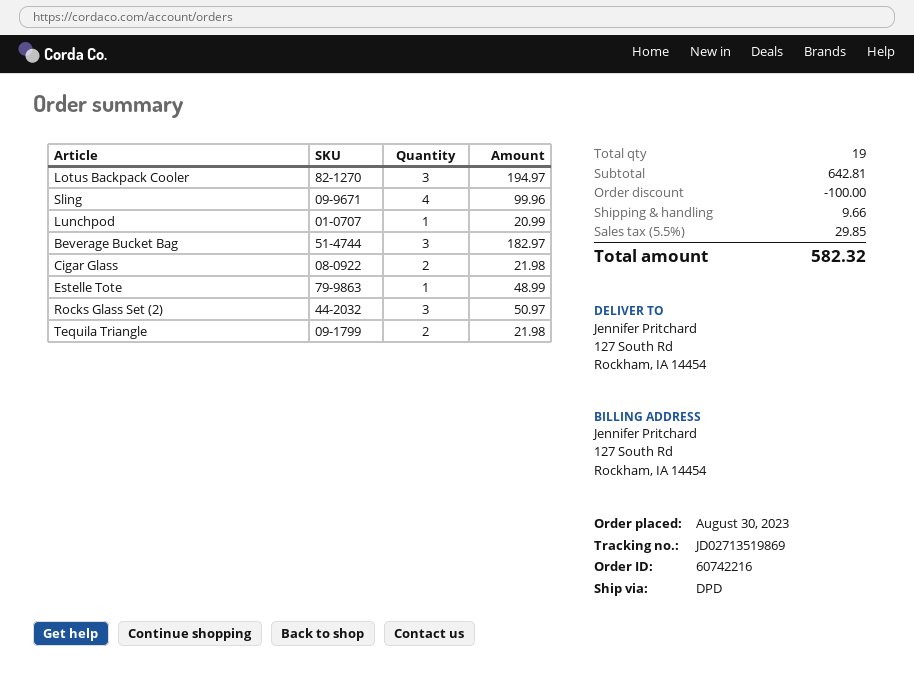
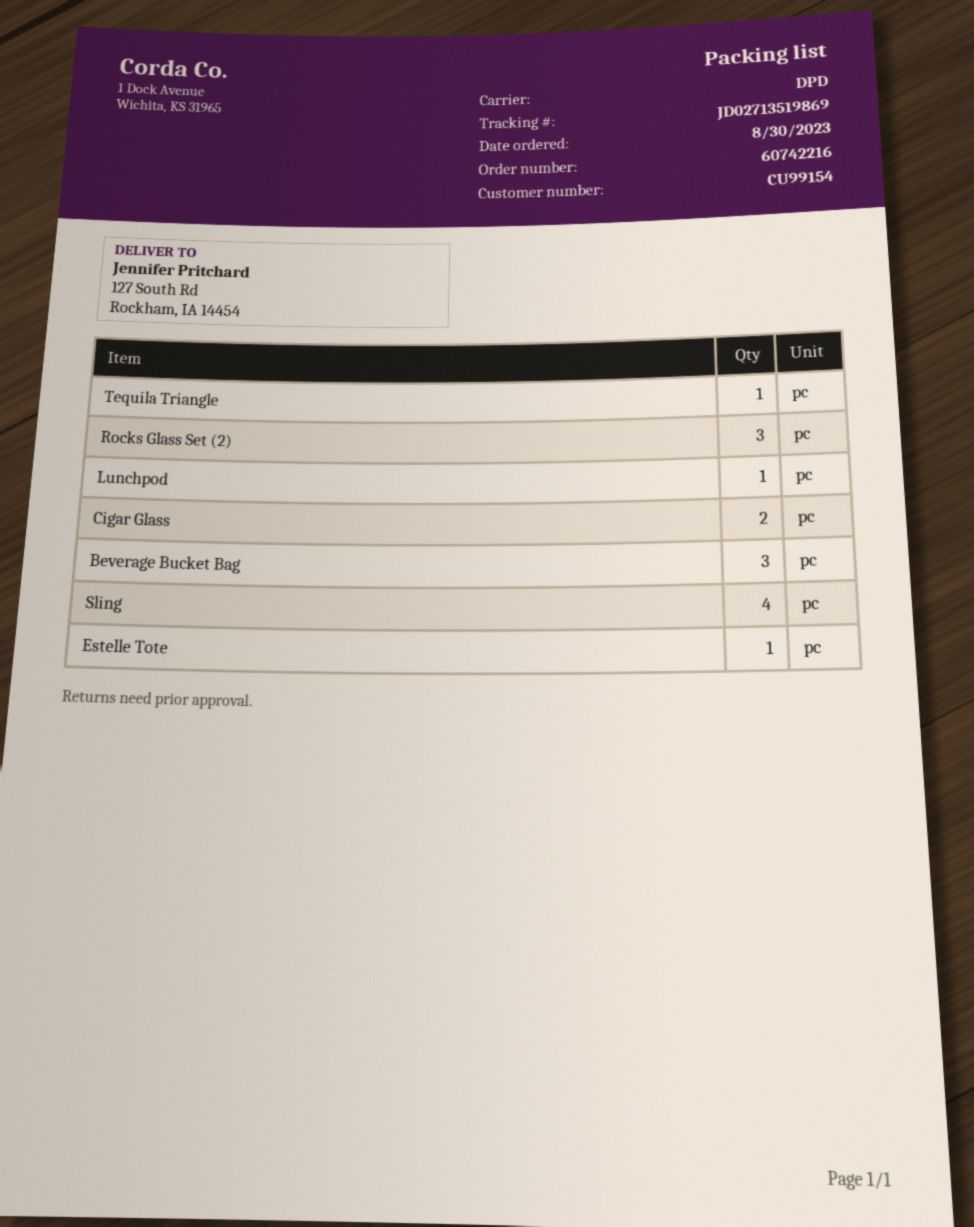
Lotus Backpack Cooler: 3 -> none
Tequila Triangle: 2 -> 1

